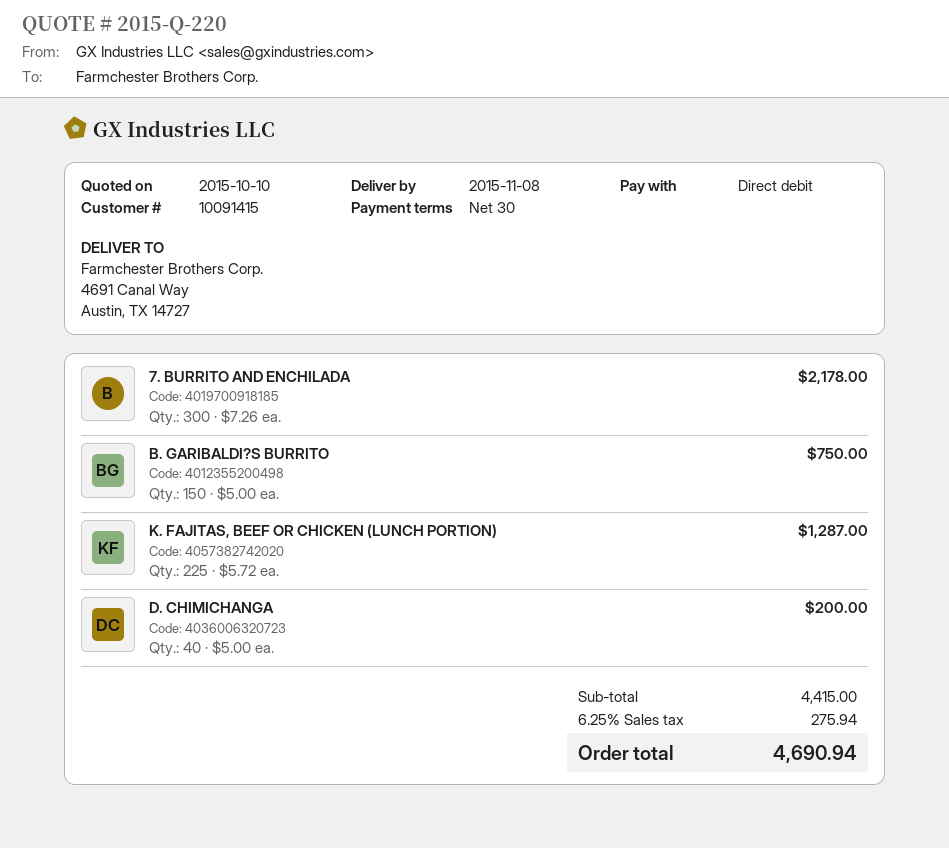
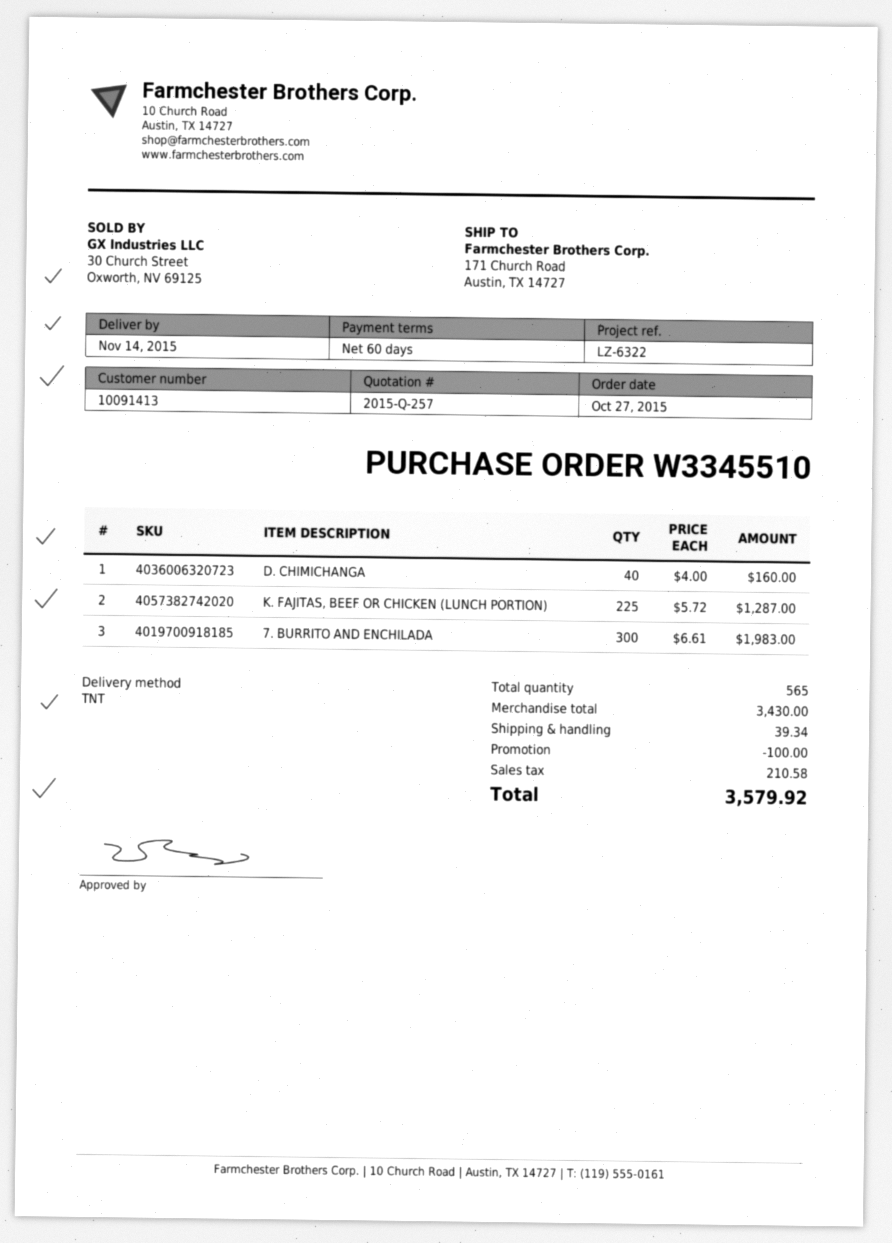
quote number: 2015-Q-220 -> 2015-Q-257
delivery date: 2015-11-08 -> 2015-11-14
payment terms: 30 days -> 60 days
customer number: 10091415 -> 10091413
ship to: 4691 Canal Way, Austin, TX 14727 -> 171 Church Road, Austin, TX 14727
7. BURRITO AND ENCHILADA: 300 x 7.26 = 2178.00 -> 300 x 6.61 = 1983.00
B. GARIBALDI?S BURRITO: 150 x 5.00 = 750.00 -> none
D. CHIMICHANGA: 40 x 5.00 = 200.00 -> 40 x 4.00 = 160.00
subtotal: 4415.00 -> 3430.00
discount: none -> 100.00
shipping: none -> 39.34
tax: 275.94 -> 210.58
total: 4690.94 -> 3579.92

